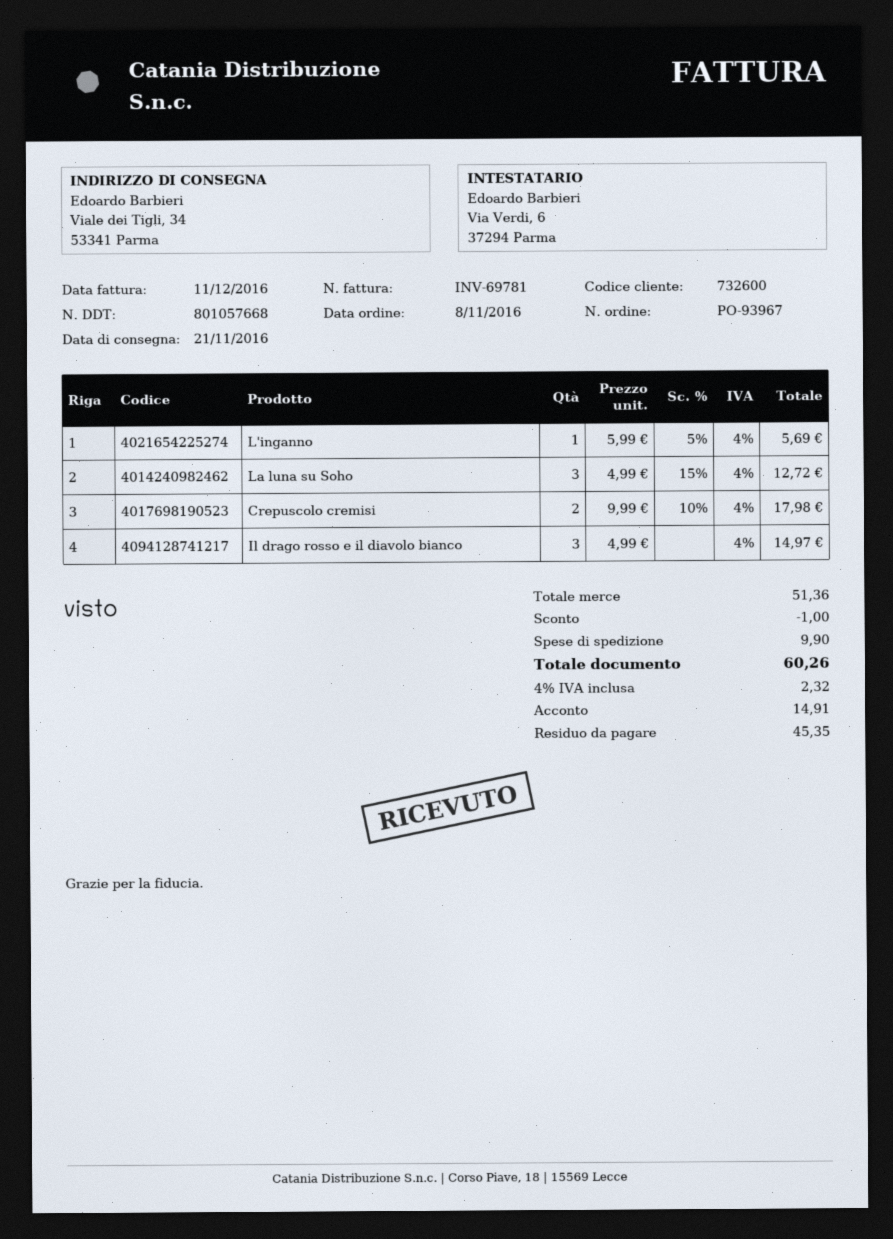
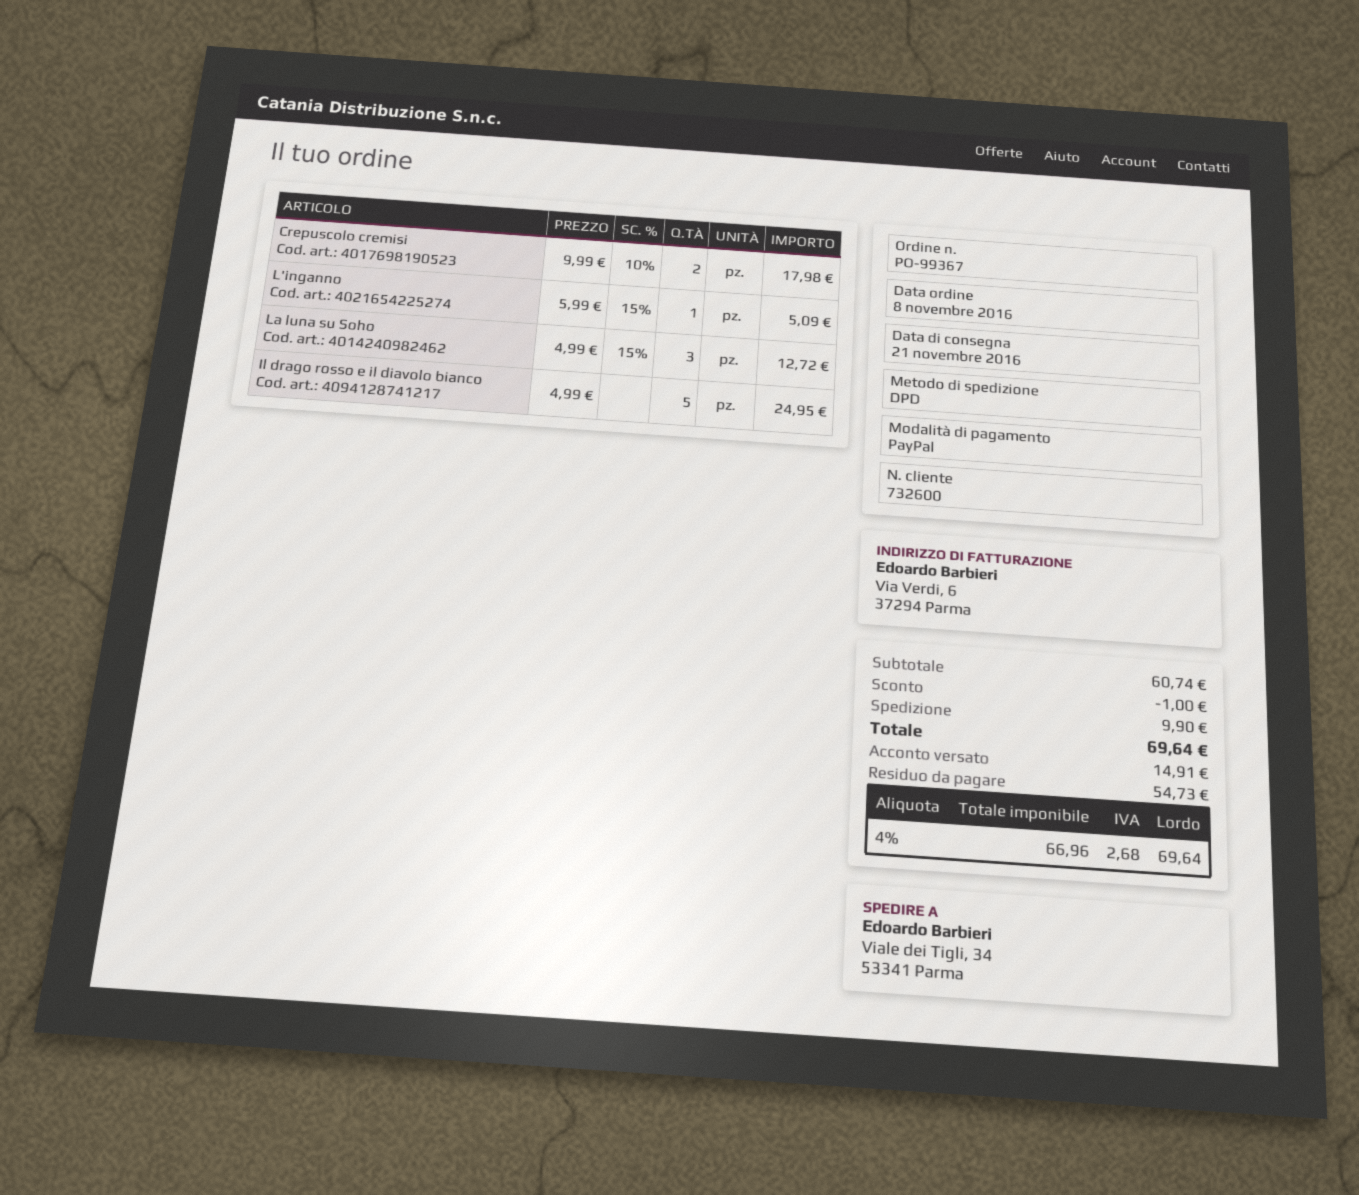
order number: PO-93967 -> PO-99367
L'inganno: 1 x 5.99 - 5% = 5.69 -> 1 x 5.99 - 15% = 5.09
Il drago rosso e il diavolo bianco: 3 x 4.99 = 14.97 -> 5 x 4.99 = 24.95
subtotal: 51.36 -> 60.74
tax: 4% = 2.32 -> 4% = 2.68
total: 60.26 -> 69.64
balance: 45.35 -> 54.73

